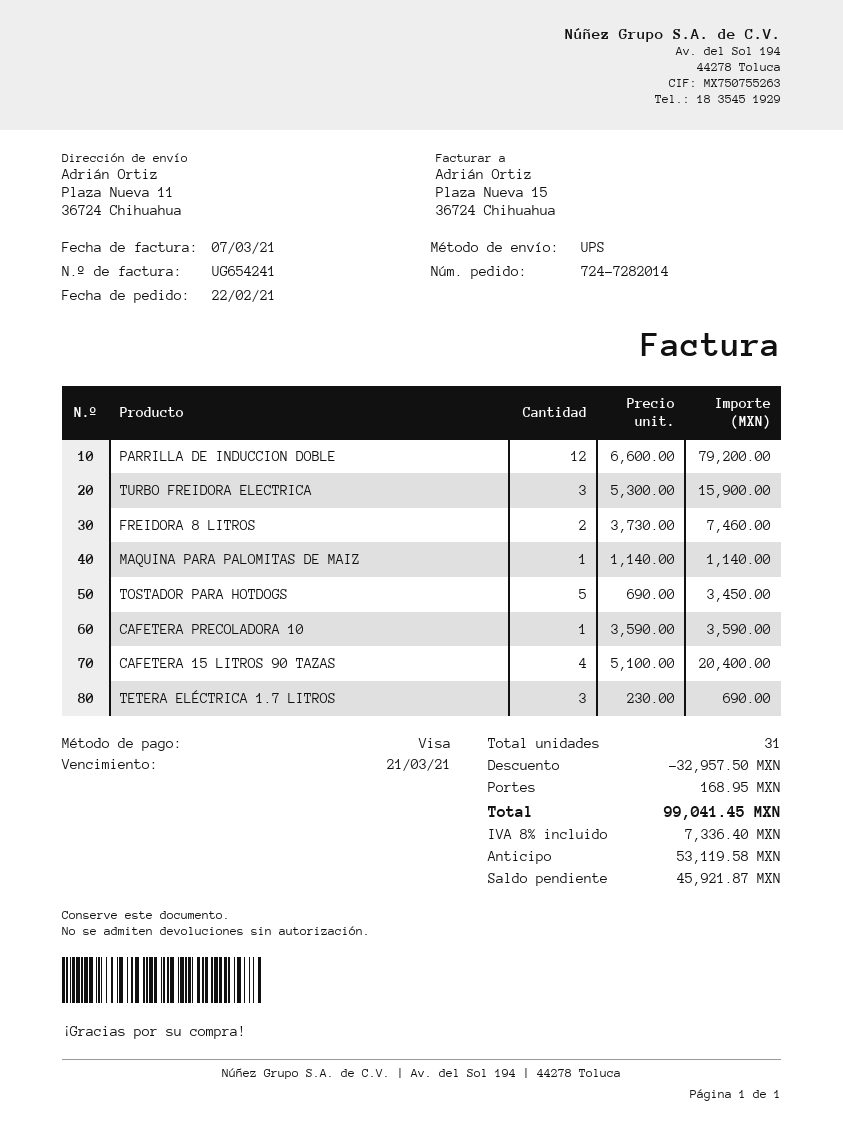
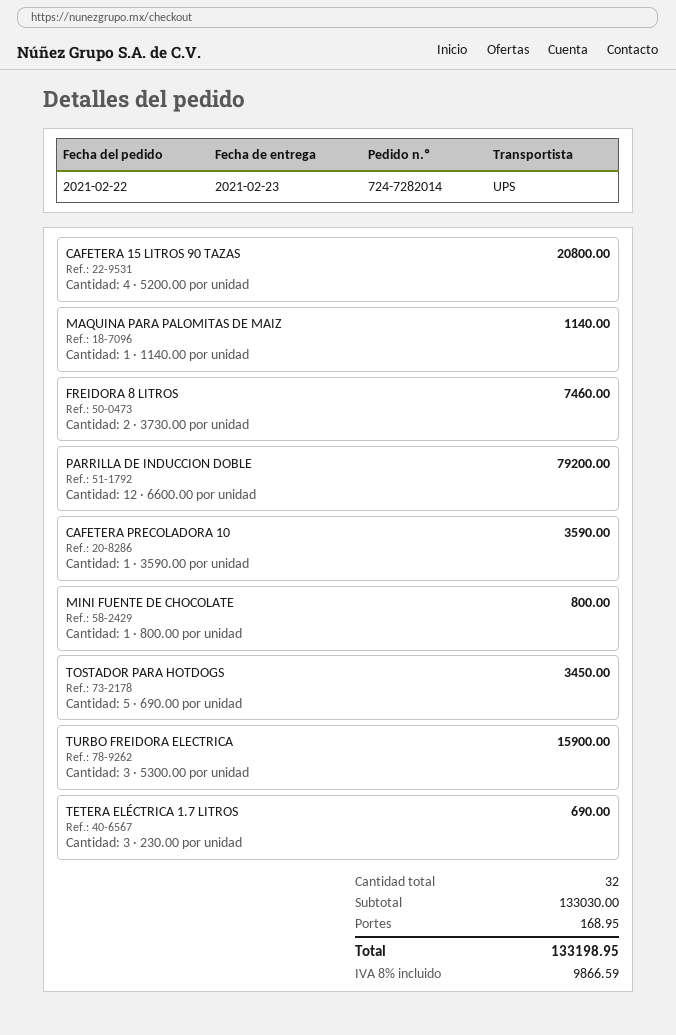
CAFETERA 15 LITROS 90 TAZAS: 4 x 5100.00 = 20400.00 -> 4 x 5200.00 = 20800.00
MINI FUENTE DE CHOCOLATE: none -> 1 x 800.00 = 800.00
total quantity: 31 -> 32
discount: 32957.50 -> none
tax: 8% = 7336.40 -> 8% = 9866.59
total: 99041.45 -> 133198.95

